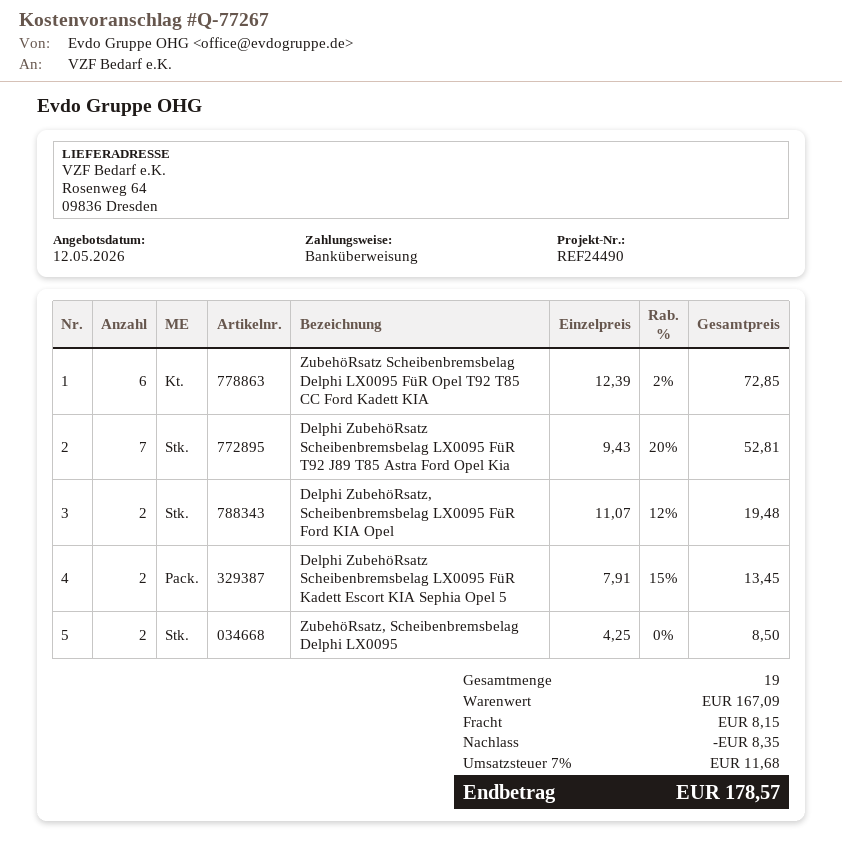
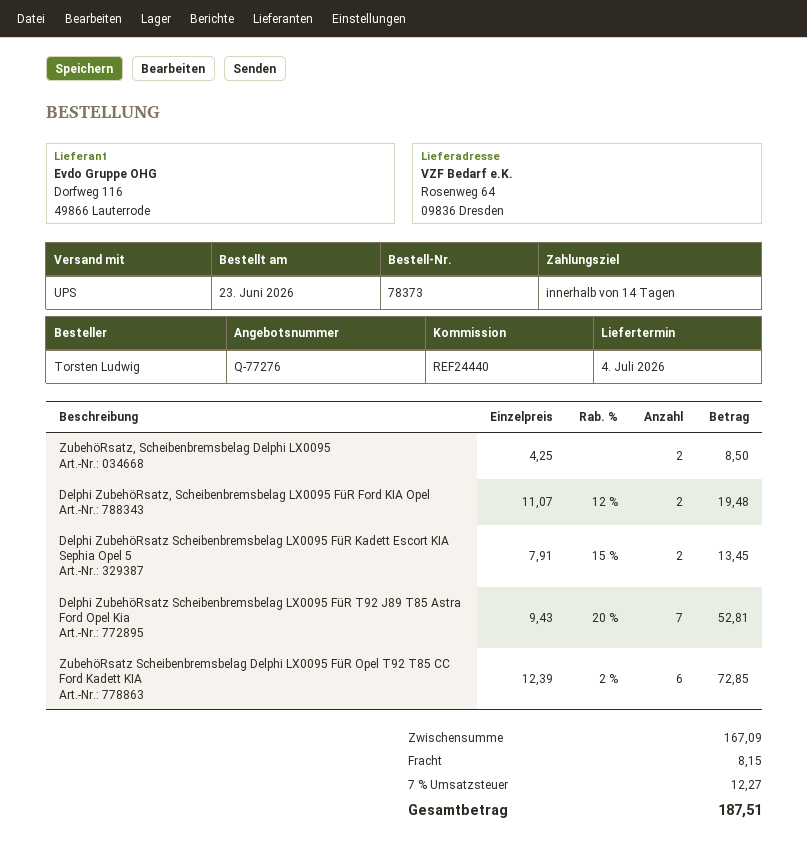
quote number: Q-77267 -> Q-77276
reference: REF24490 -> REF24440
discount: 8.35 -> none
tax: 7% = 11.68 -> 7% = 12.27
total: 178.57 -> 187.51

